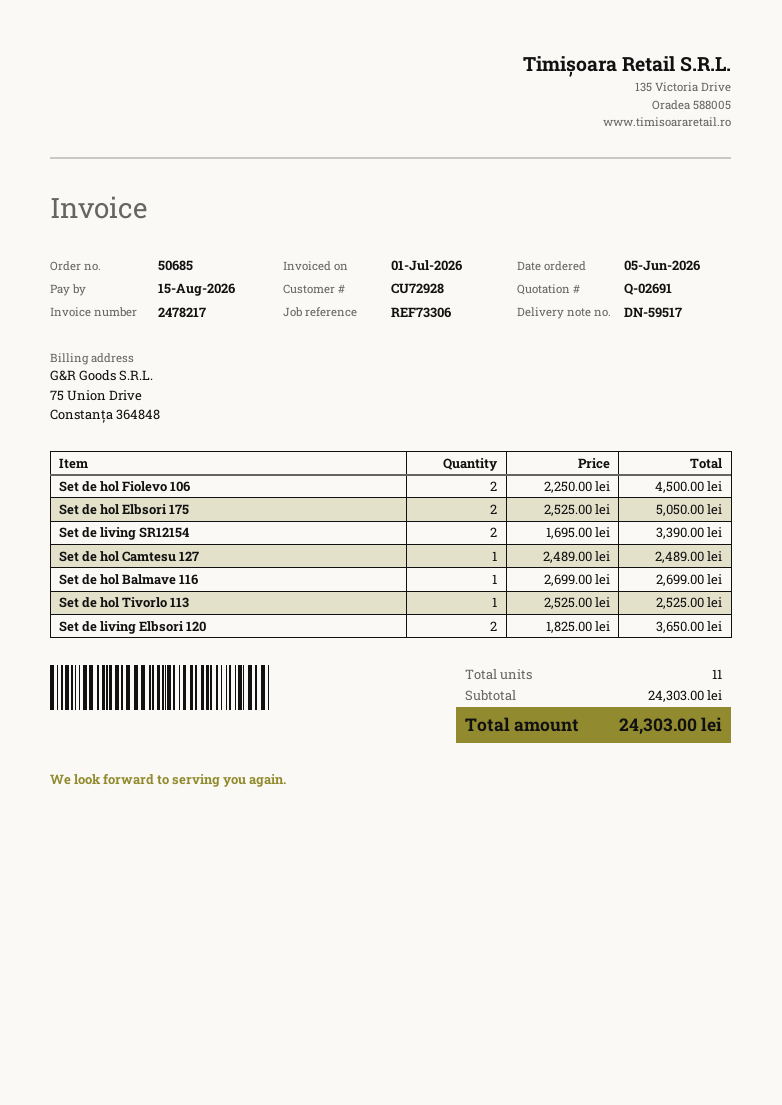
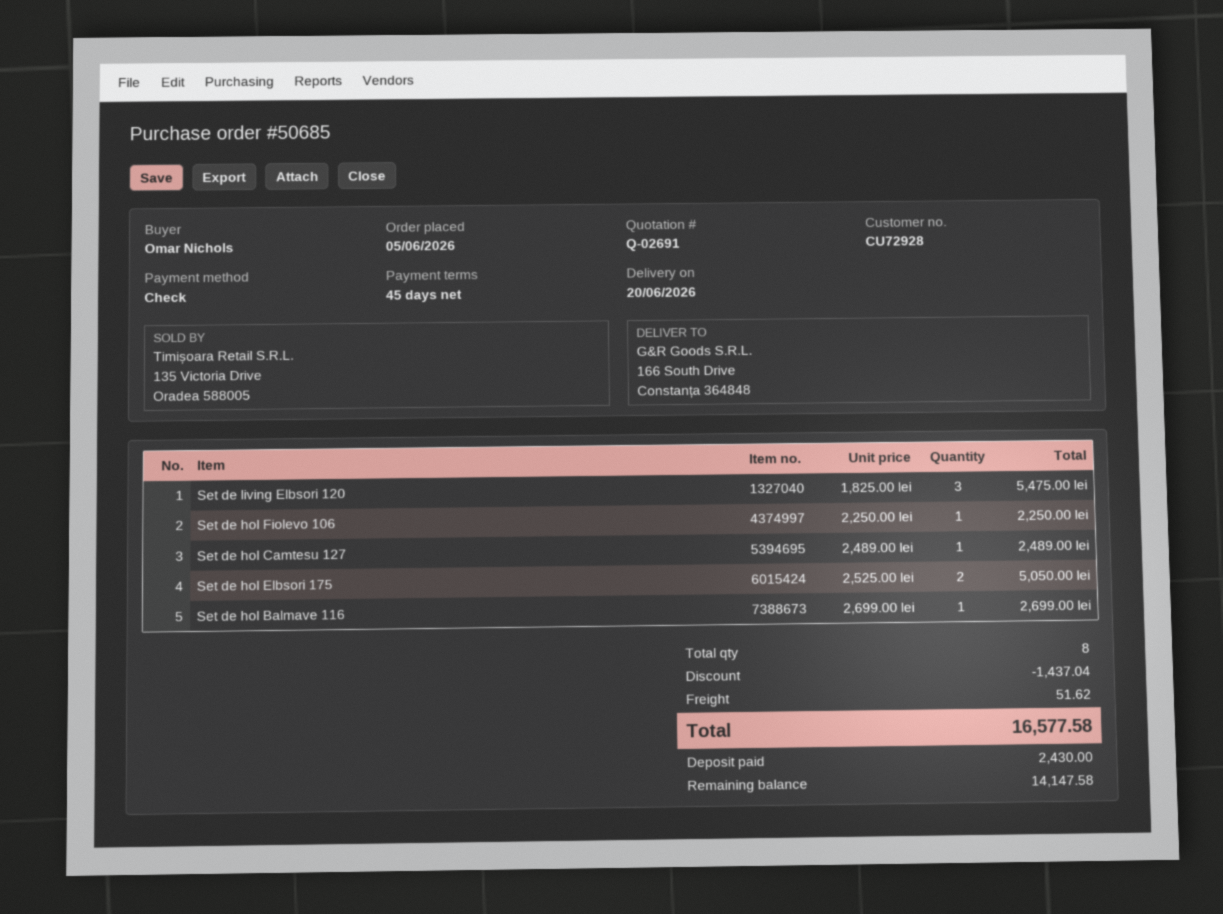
Set de hol Fiolevo 106: 2 x 2250.00 = 4500.00 -> 1 x 2250.00 = 2250.00
Set de living SR12154: 2 x 1695.00 = 3390.00 -> none
Set de hol Tivorlo 113: 1 x 2525.00 = 2525.00 -> none
Set de living Elbsori 120: 2 x 1825.00 = 3650.00 -> 3 x 1825.00 = 5475.00
total quantity: 11 -> 8
discount: none -> 1437.04
shipping: none -> 51.62
total: 24303.00 -> 16577.58

